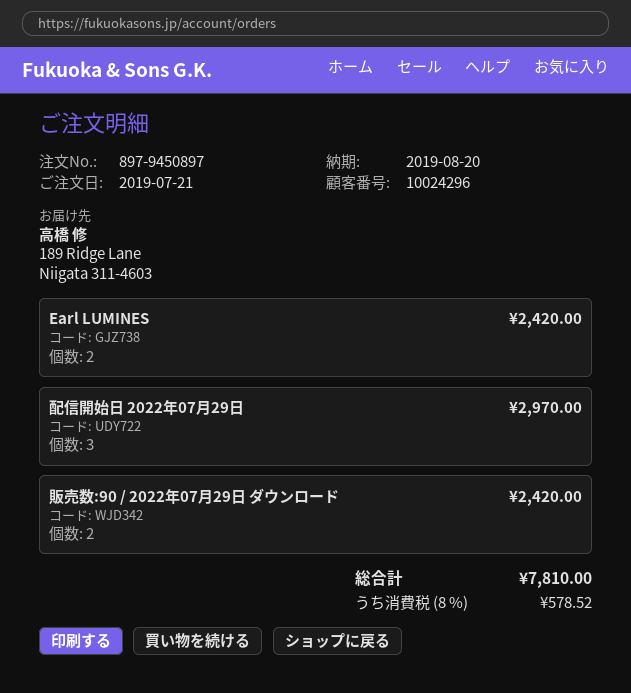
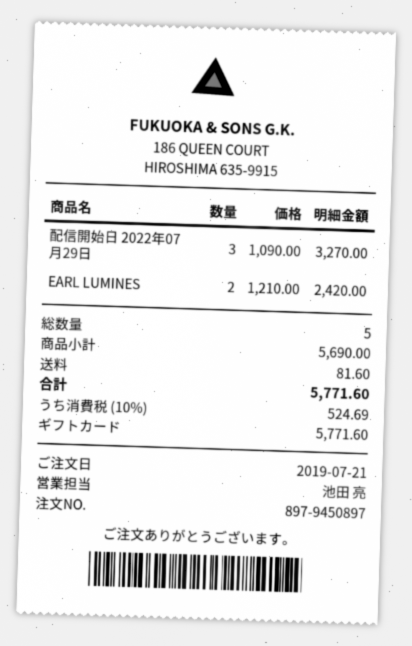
配信開始日 2022年07月29日: 3 for 2970.00 -> 3 for 3270.00
販売数:90 / 2022年07月29日 ダウンロード: 2 for 2420.00 -> none
shipping: none -> 81.60
tax: 8% = 578.52 -> 10% = 524.69
total: 7810.00 -> 5771.60

